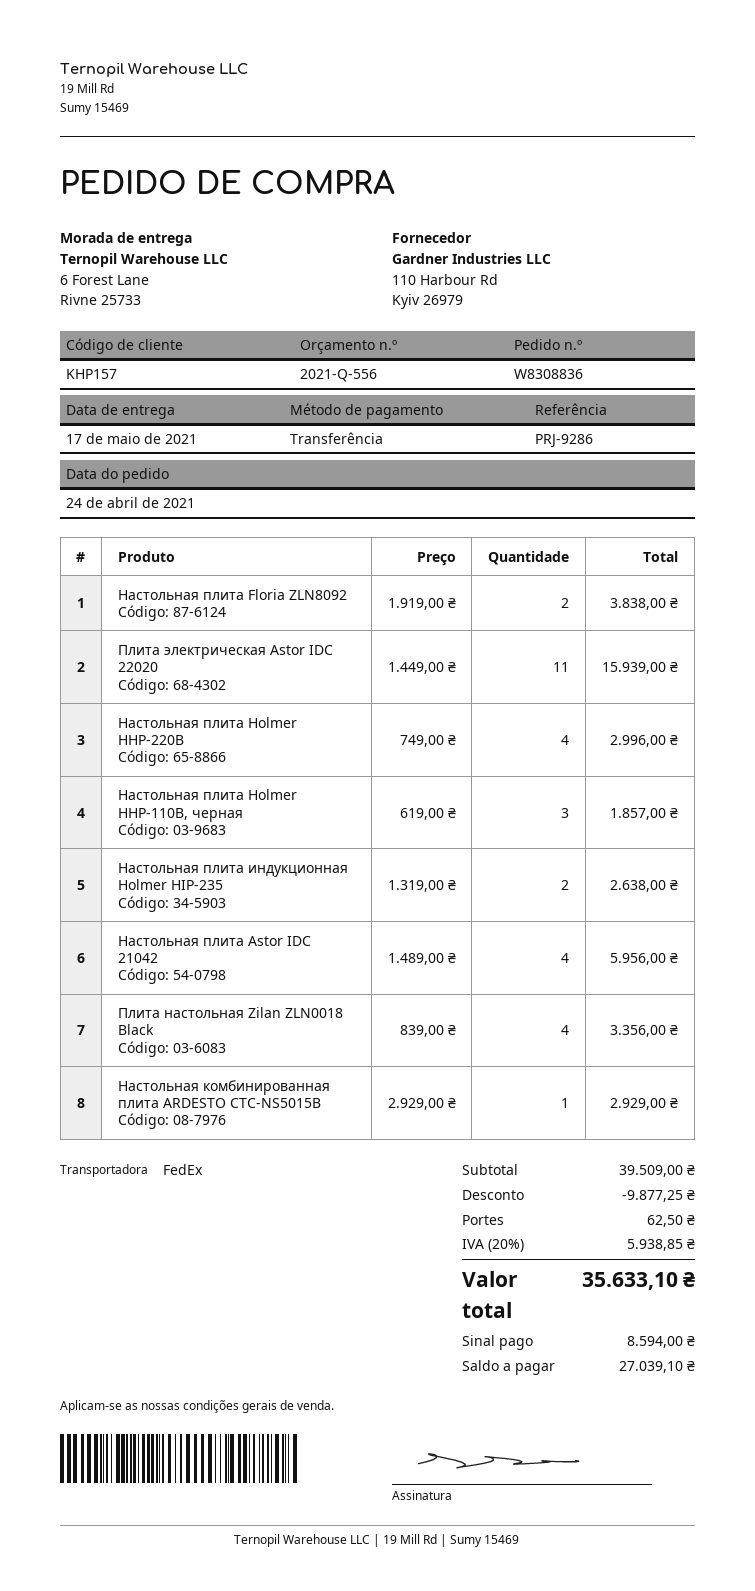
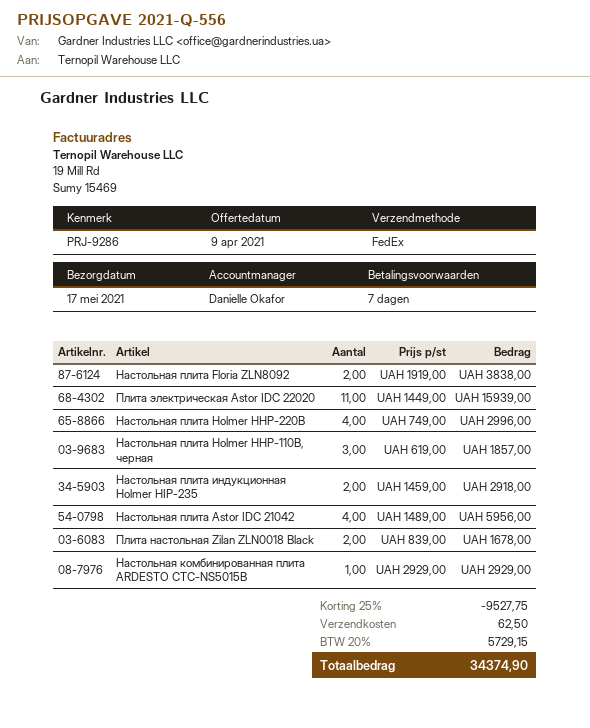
Настольная плита индукционная Holmer HIP-235: 2 x 1319.00 = 2638.00 -> 2 x 1459.00 = 2918.00
Плита настольная Zilan ZLN0018 Black: 4 x 839.00 = 3356.00 -> 2 x 839.00 = 1678.00
discount: 9877.25 -> 9527.75
tax: 20% = 5938.85 -> 20% = 5729.15
total: 35633.10 -> 34374.90

